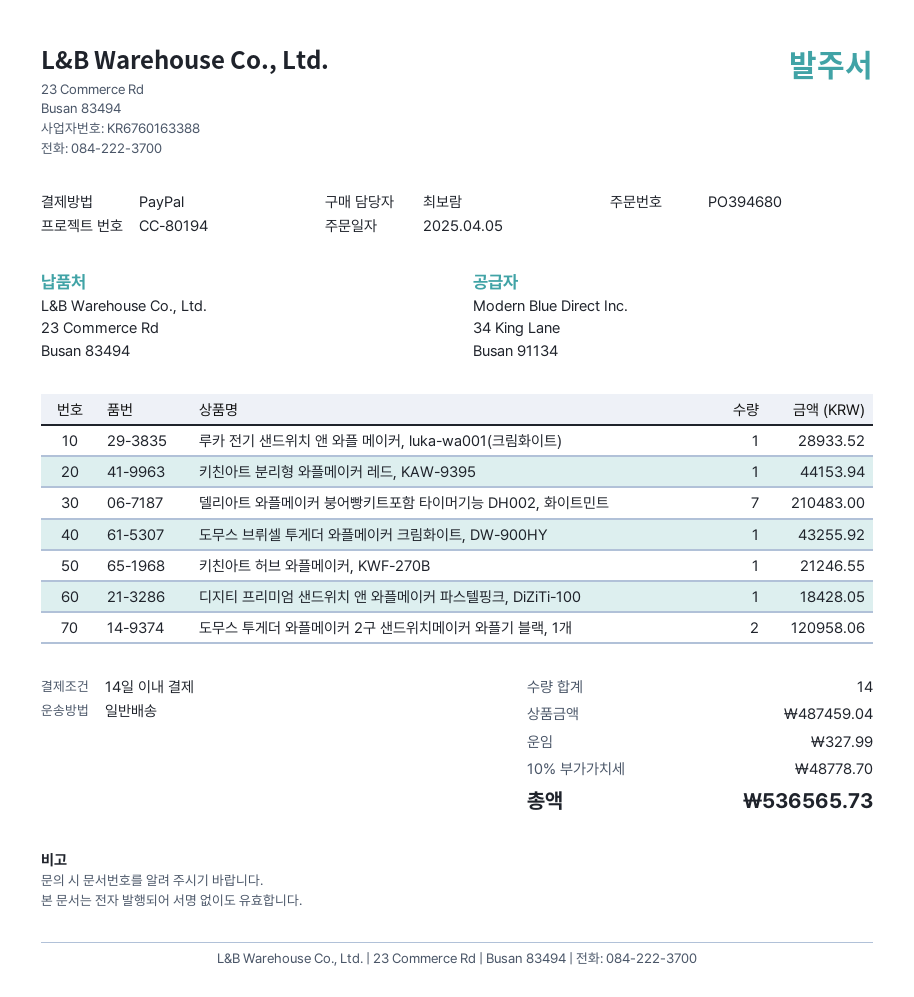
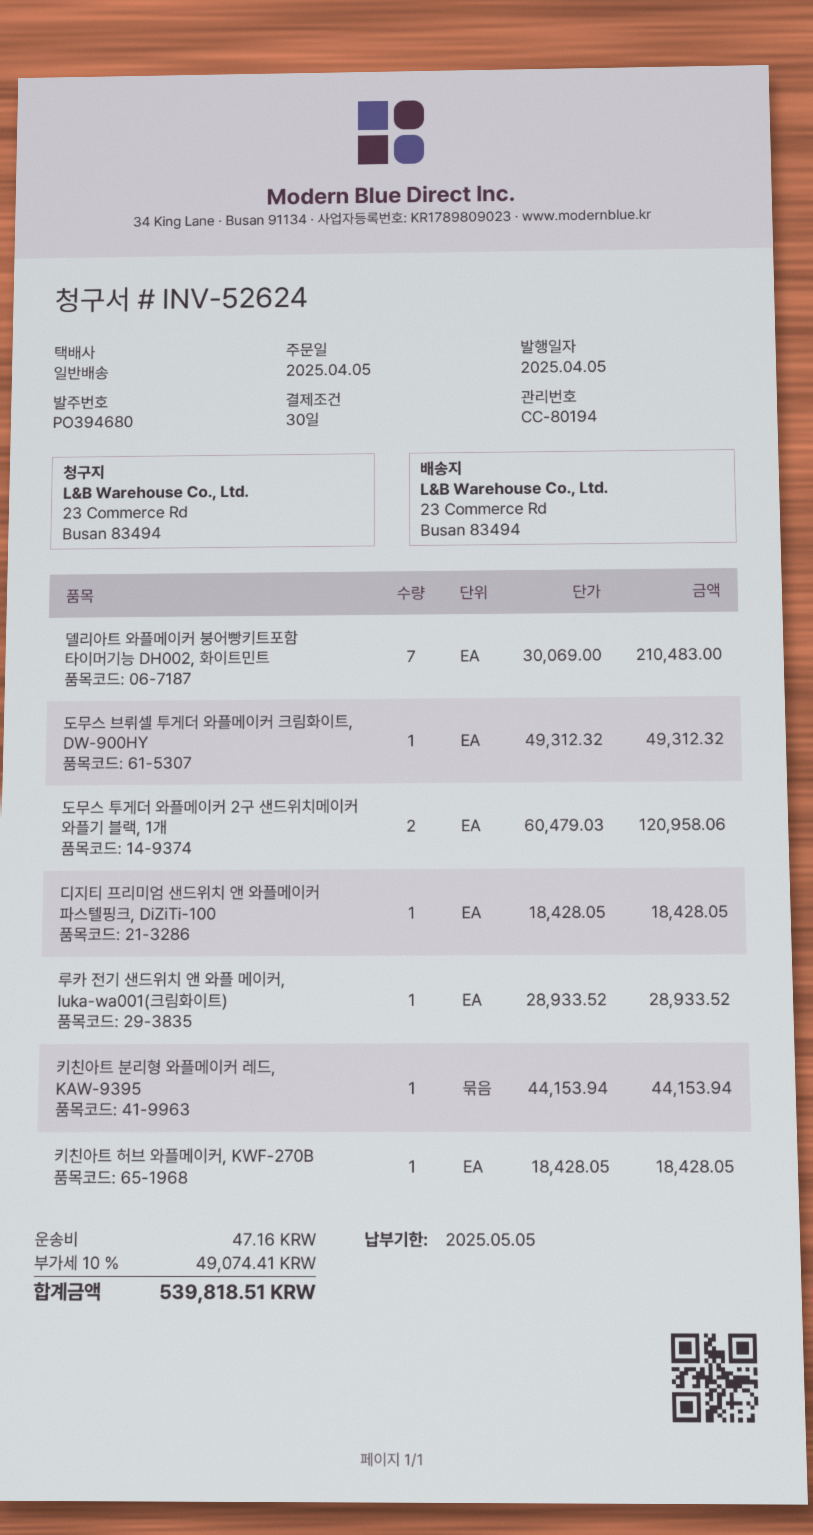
payment terms: 14 days -> 30 days
도무스 브뤼셀 투게더 와플메이커 크림화이트, DW-900HY: 1 for 43255.92 -> 1 for 49312.32
키친아트 허브 와플메이커, KWF-270B: 1 for 21246.55 -> 1 for 18428.05
shipping: 327.99 -> 47.16
tax: 10% = 48778.70 -> 10% = 49074.41
total: 536565.73 -> 539818.51

